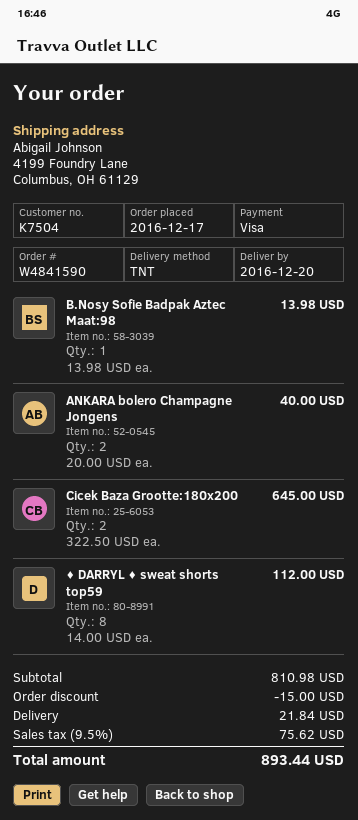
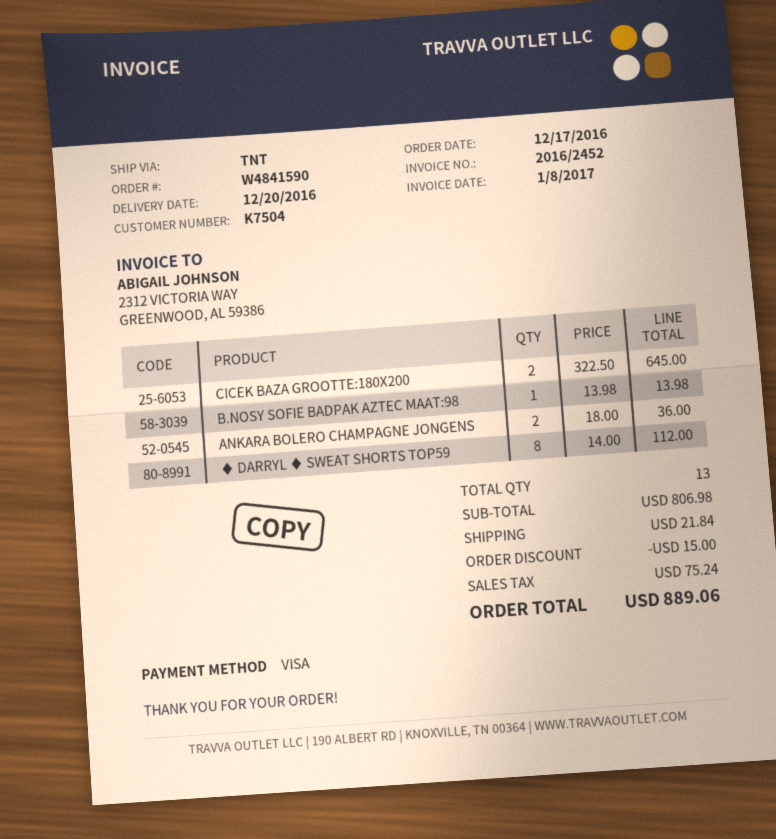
ANKARA bolero Champagne Jongens: 2 x 20.00 = 40.00 -> 2 x 18.00 = 36.00
subtotal: 810.98 -> 806.98
tax: 75.62 -> 75.24
total: 893.44 -> 889.06

